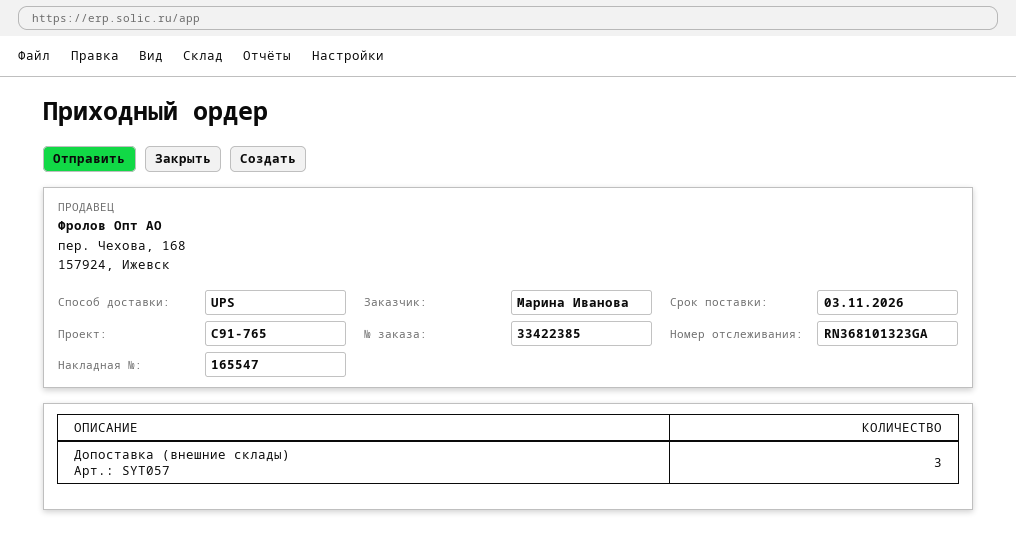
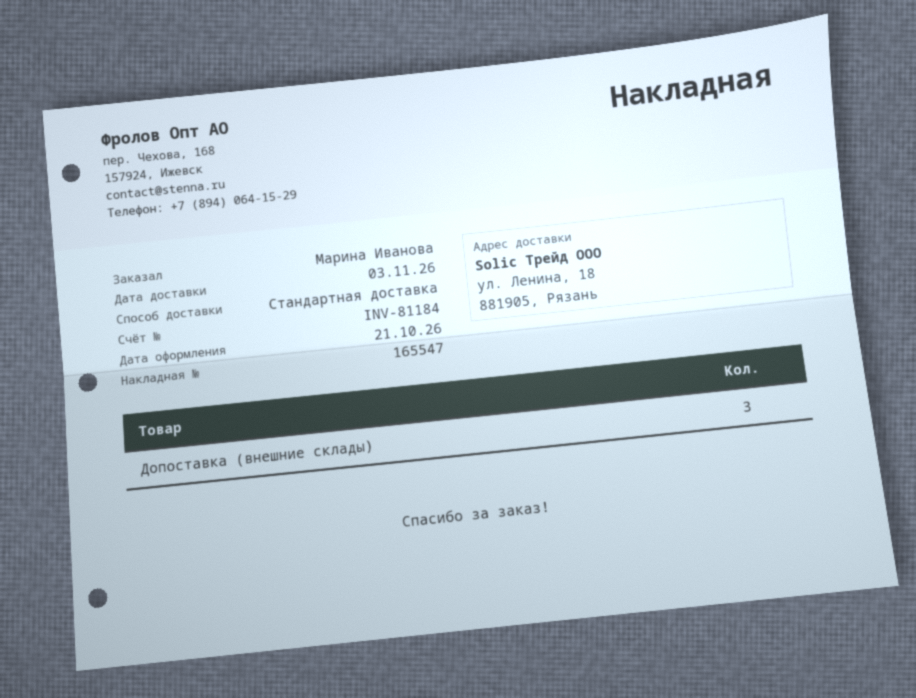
shipping method: UPS -> standard

